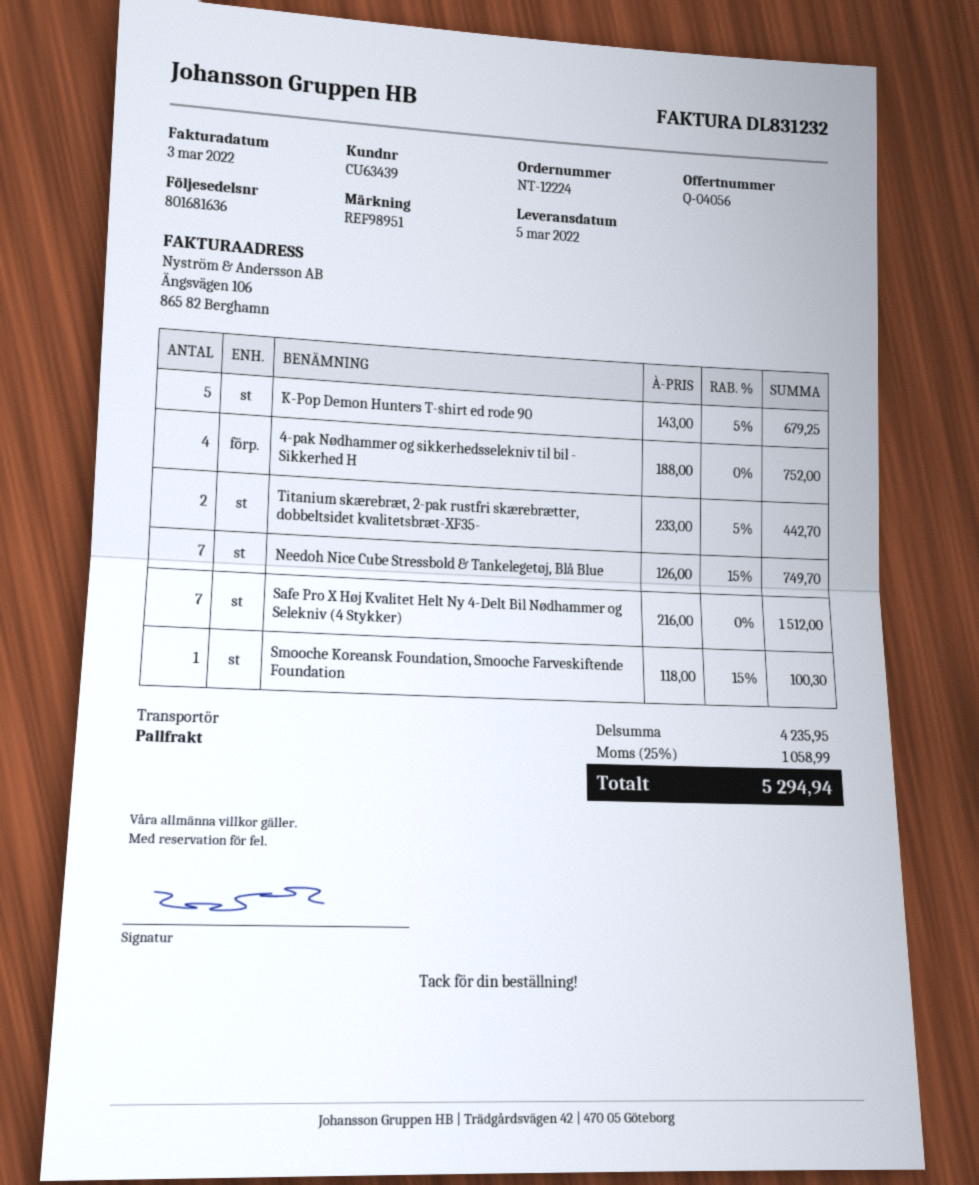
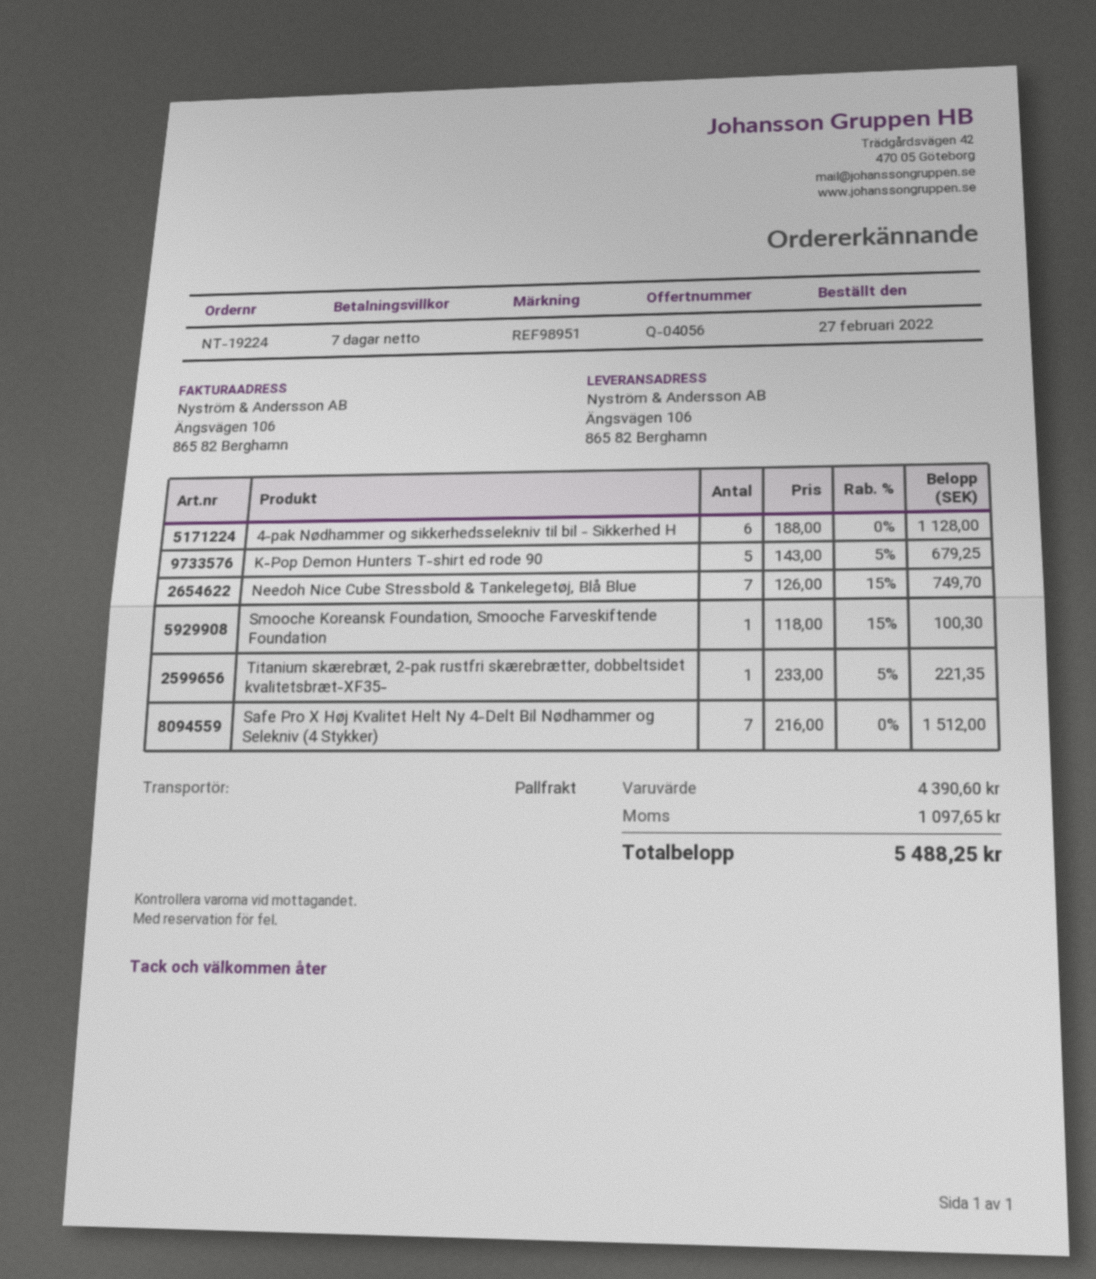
order number: NT-12224 -> NT-19224
4-pak Nødhammer og sikkerhedsselekniv til bil - Sikkerhed H: 4 x 188.00 = 752.00 -> 6 x 188.00 = 1128.00
Titanium skærebræt, 2-pak rustfri skærebrætter, dobbeltsidet kvalitetsbræt-XF35-: 2 x 233.00 - 5% = 442.70 -> 1 x 233.00 - 5% = 221.35
subtotal: 4235.95 -> 4390.60
tax: 1058.99 -> 1097.65
total: 5294.94 -> 5488.25

